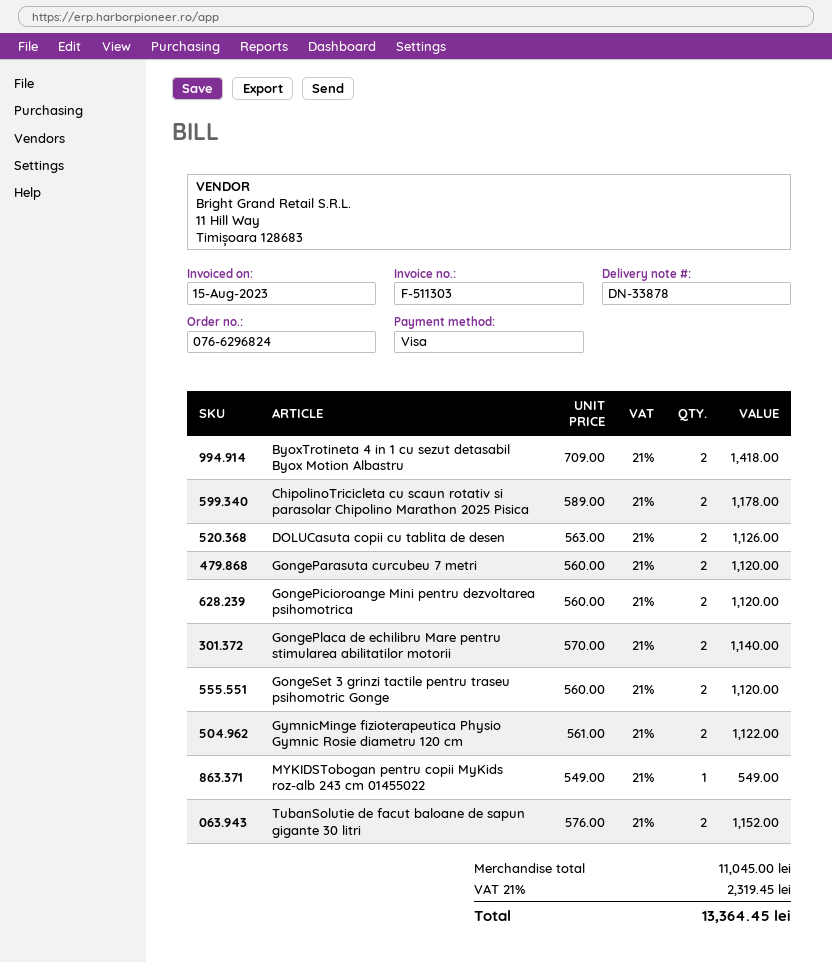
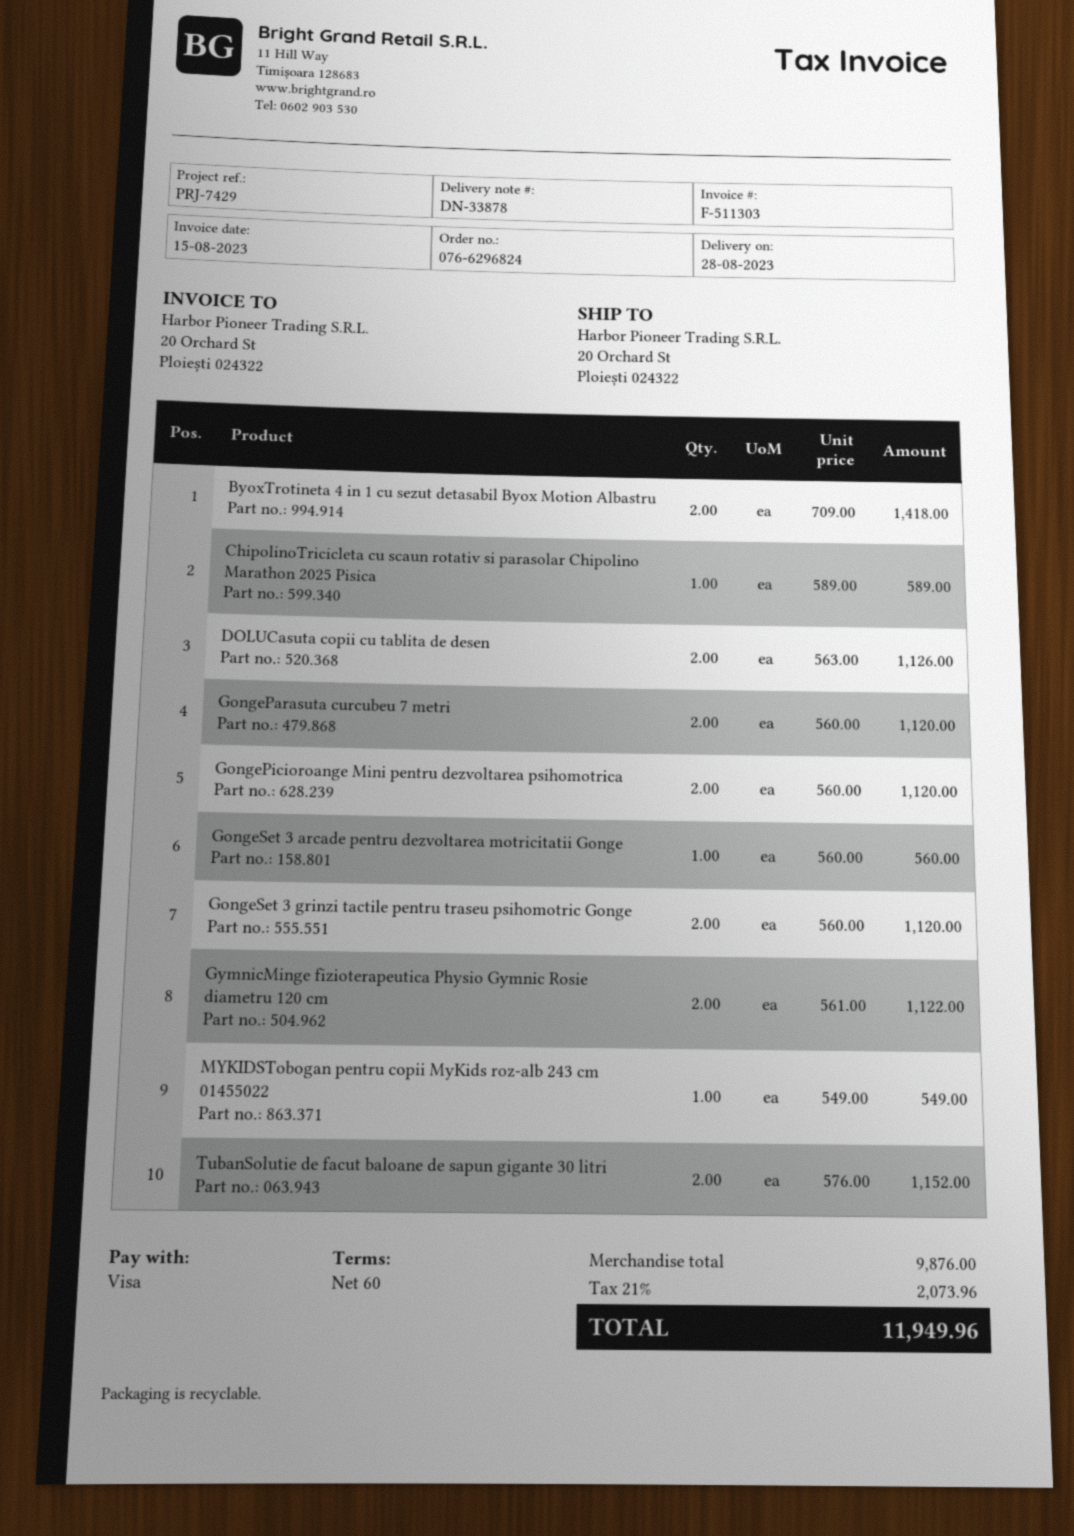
ChipolinoTricicleta cu scaun rotativ si parasolar Chipolino Marathon 2025 Pisica: 2 x 589.00 = 1178.00 -> 1 x 589.00 = 589.00
GongePlaca de echilibru Mare pentru stimularea abilitatilor motorii: 2 x 570.00 = 1140.00 -> none
GongeSet 3 arcade pentru dezvoltarea motricitatii Gonge: none -> 1 x 560.00 = 560.00
subtotal: 11045.00 -> 9876.00
tax: 21% = 2319.45 -> 21% = 2073.96
total: 13364.45 -> 11949.96

